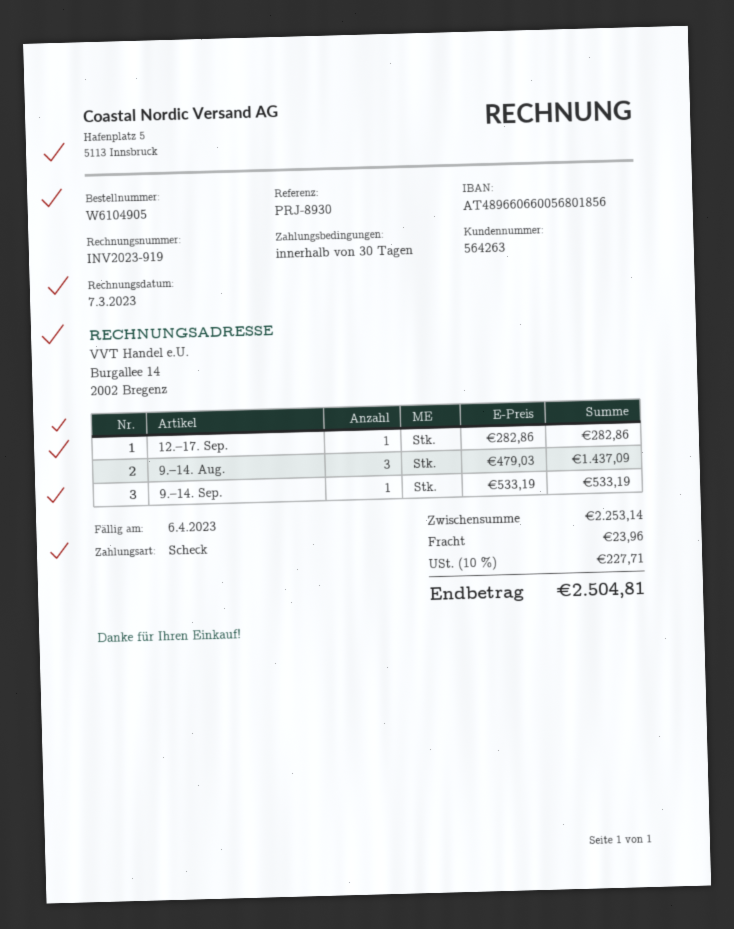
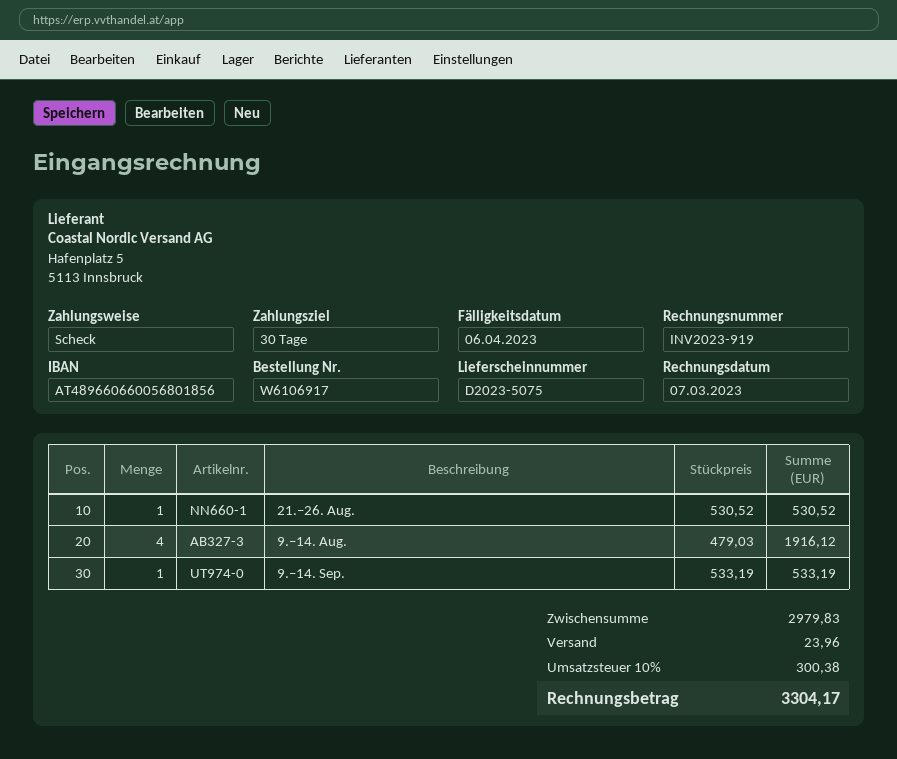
order number: W6104905 -> W6106917
12.–17. Sep.: 1 x 282.86 = 282.86 -> none
9.–14. Aug.: 3 x 479.03 = 1437.09 -> 4 x 479.03 = 1916.12
21.–26. Aug.: none -> 1 x 530.52 = 530.52
subtotal: 2253.14 -> 2979.83
tax: 10% = 227.71 -> 10% = 300.38
total: 2504.81 -> 3304.17

